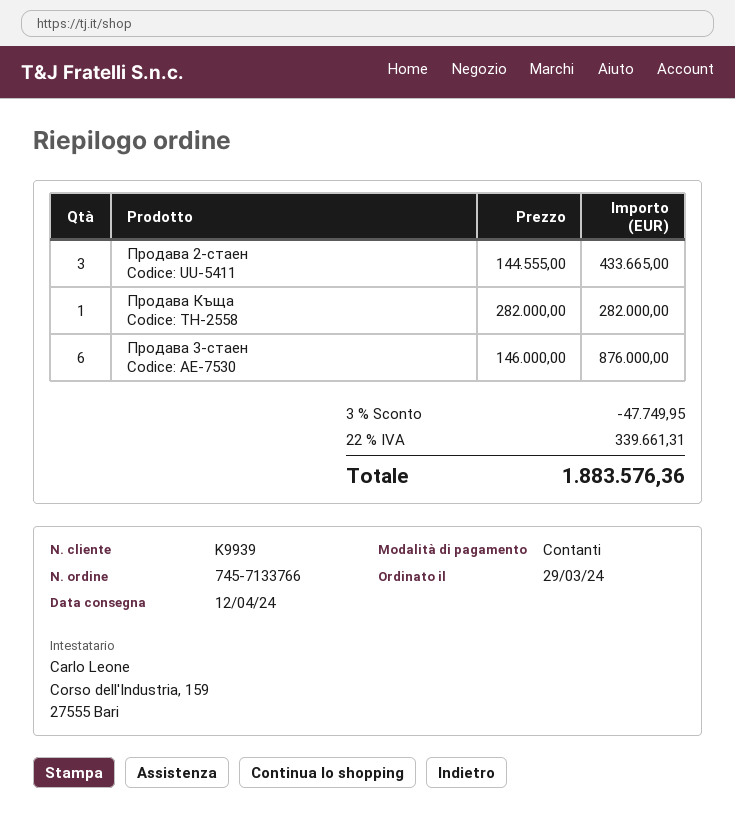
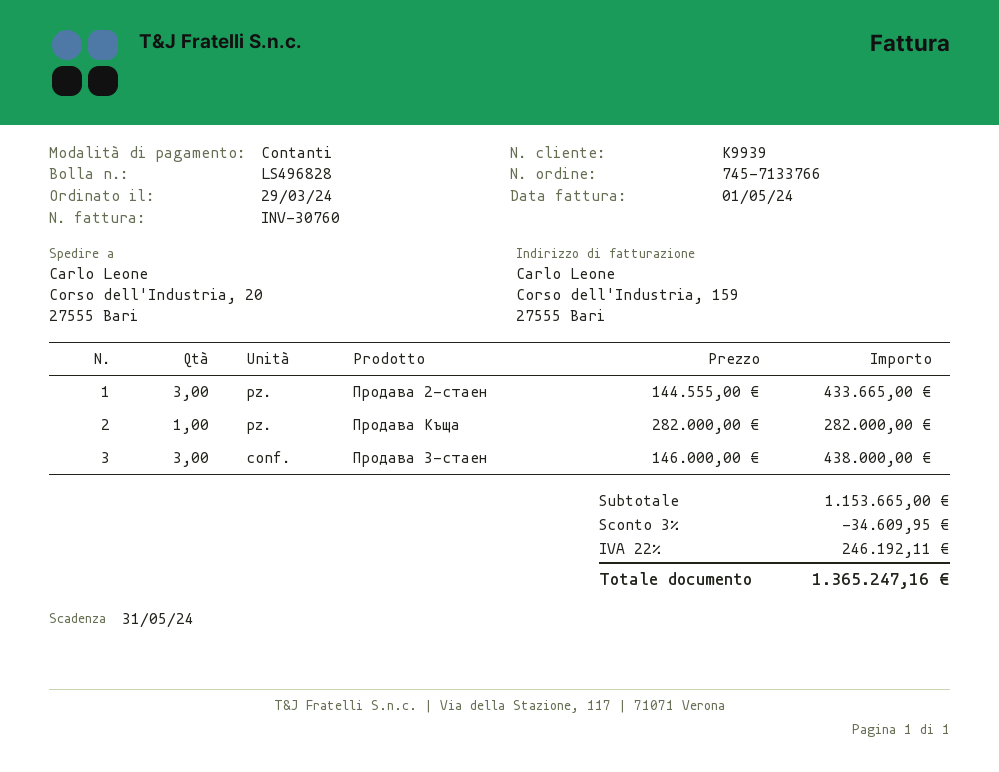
Продава 3-стаен: 6 x 146000.00 = 876000.00 -> 3 x 146000.00 = 438000.00
discount: 3% = 47749.95 -> 3% = 34609.95
tax: 22% = 339661.31 -> 22% = 246192.11
total: 1883576.36 -> 1365247.16

